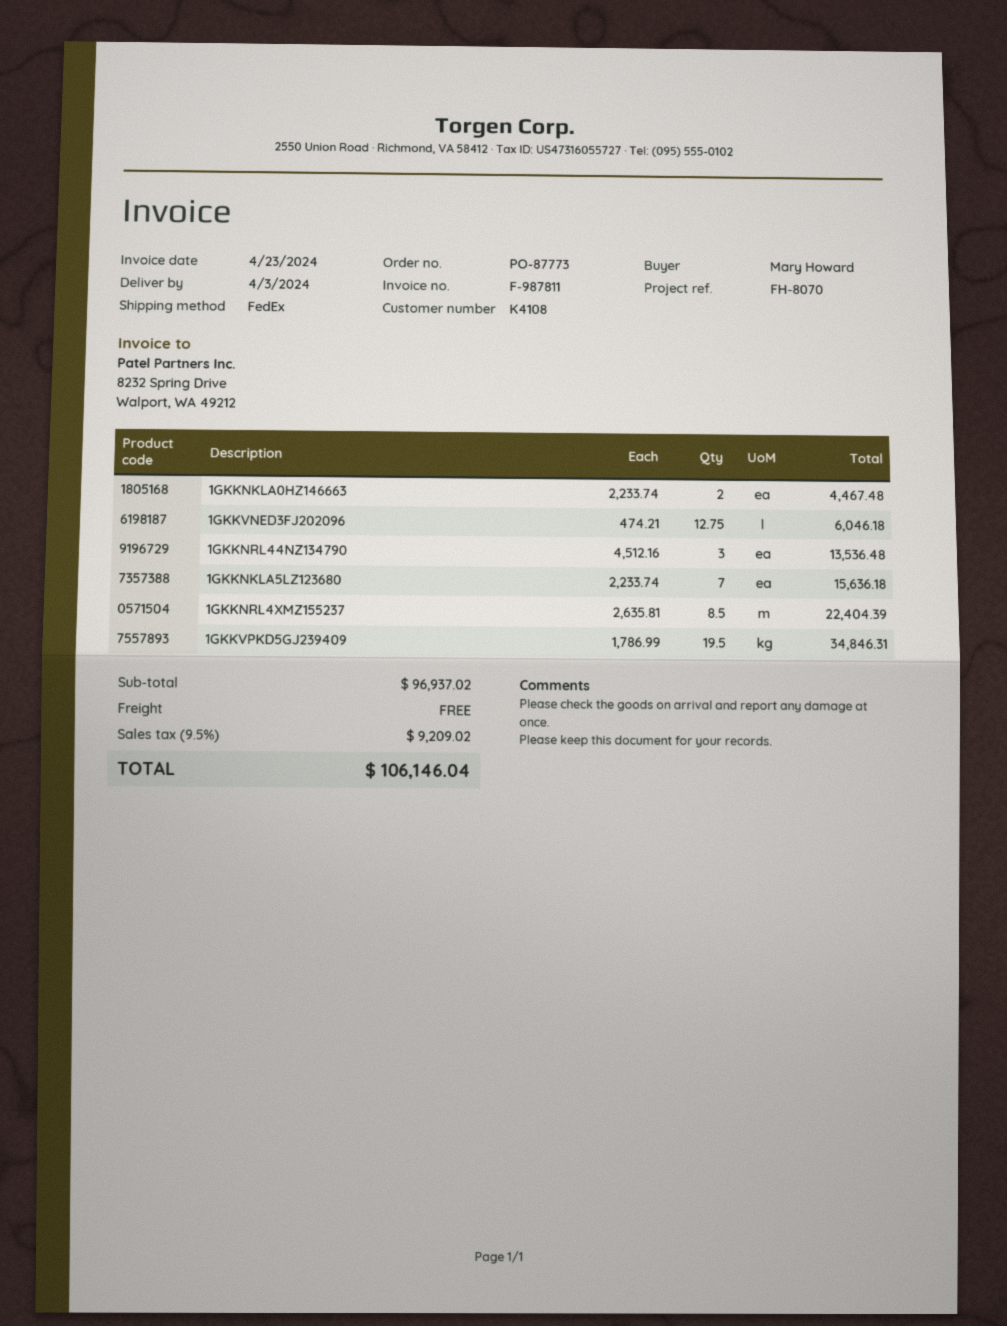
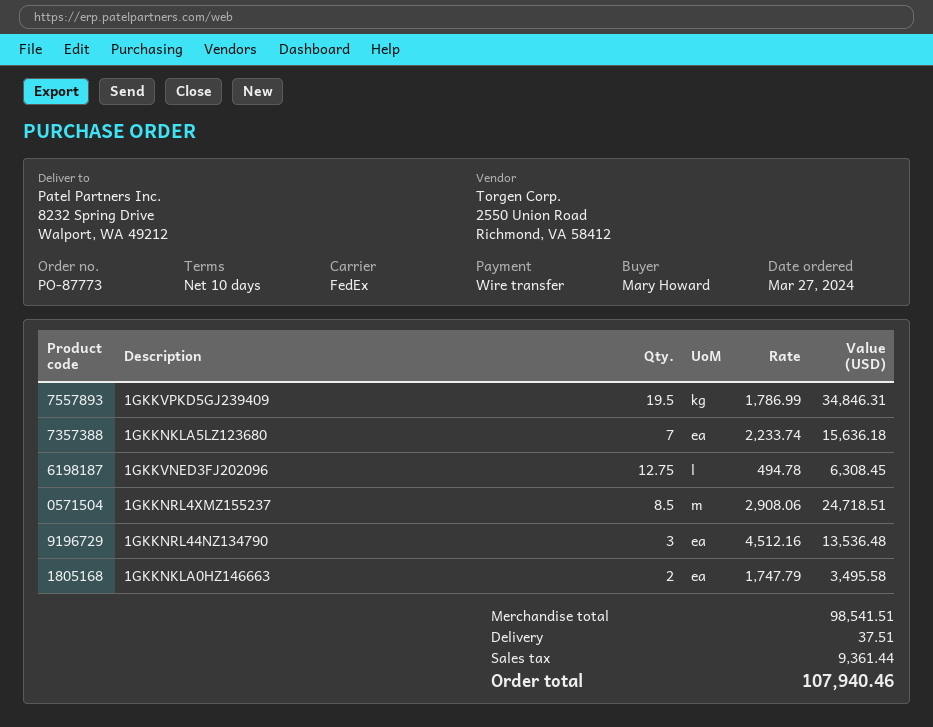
1GKKNKLA0HZ146663: 2 x 2233.74 = 4467.48 -> 2 x 1747.79 = 3495.58
1GKKVNED3FJ202096: 12.75 x 474.21 = 6046.18 -> 12.75 x 494.78 = 6308.45
1GKKNRL4XMZ155237: 8.5 x 2635.81 = 22404.39 -> 8.5 x 2908.06 = 24718.51
subtotal: 96937.02 -> 98541.51
shipping: 0.00 -> 37.51
tax: 9209.02 -> 9361.44
total: 106146.04 -> 107940.46

